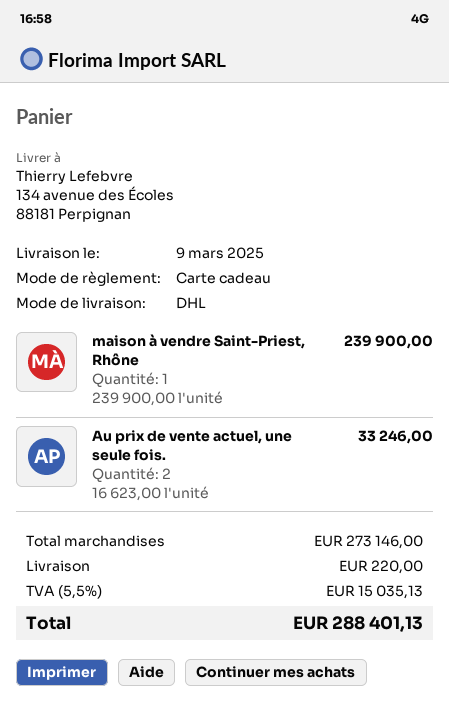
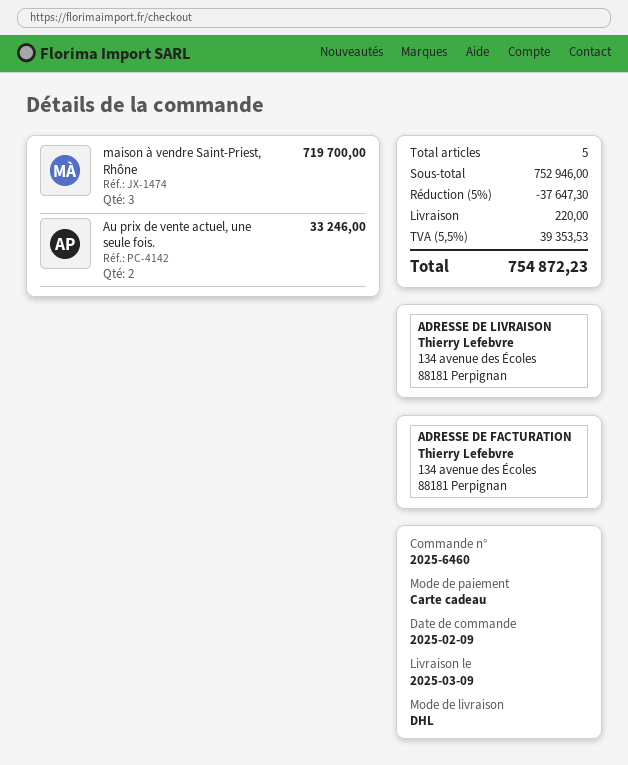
maison à vendre Saint-Priest, Rhône: 1 for 239900.00 -> 3 for 719700.00
subtotal: 273146.00 -> 752946.00
discount: none -> 5% = 37647.30
tax: 5.5% = 15035.13 -> 5.5% = 39353.53
total: 288401.13 -> 754872.23

